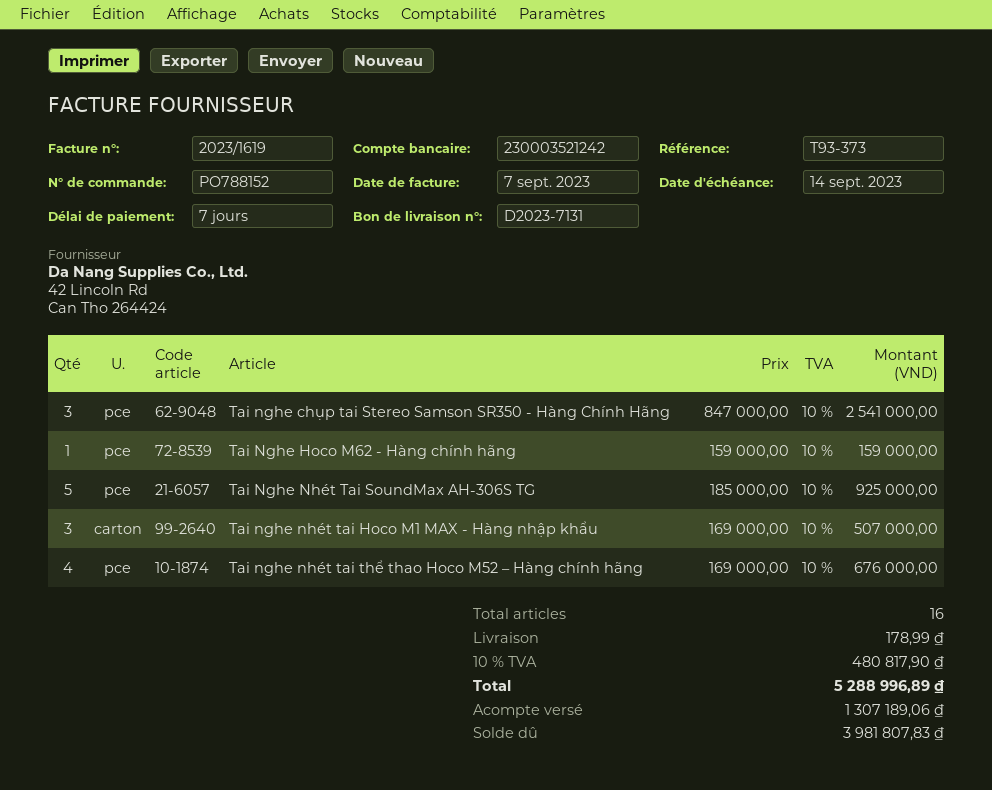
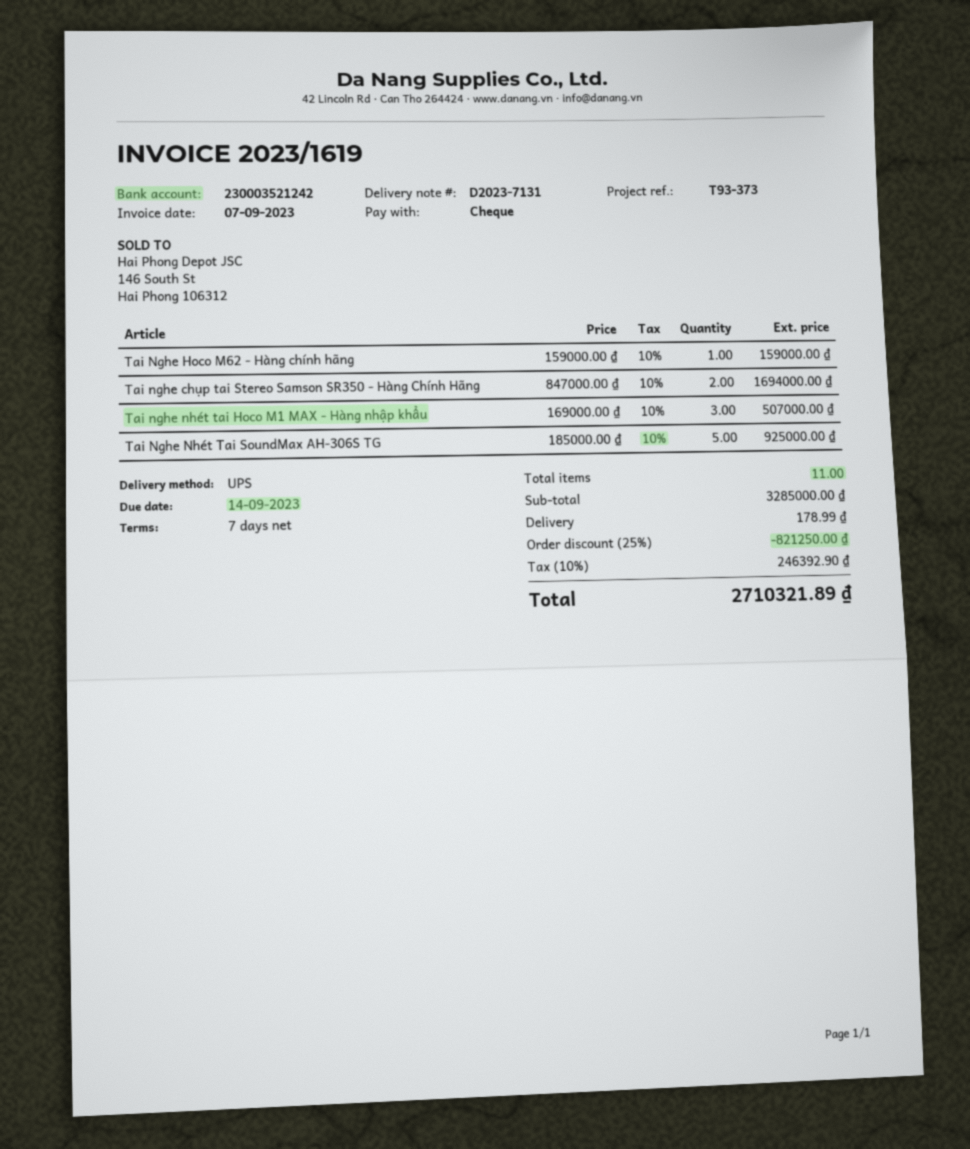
Tai nghe chụp tai Stereo Samson SR350 - Hàng Chính Hãng: 3 x 847000.00 = 2541000.00 -> 2 x 847000.00 = 1694000.00
Tai nghe nhét tai thể thao Hoco M52 – Hàng chính hãng: 4 x 169000.00 = 676000.00 -> none
total quantity: 16 -> 11
discount: none -> 25% = 821250.00
tax: 10% = 480817.90 -> 10% = 246392.90
total: 5288996.89 -> 2710321.89

